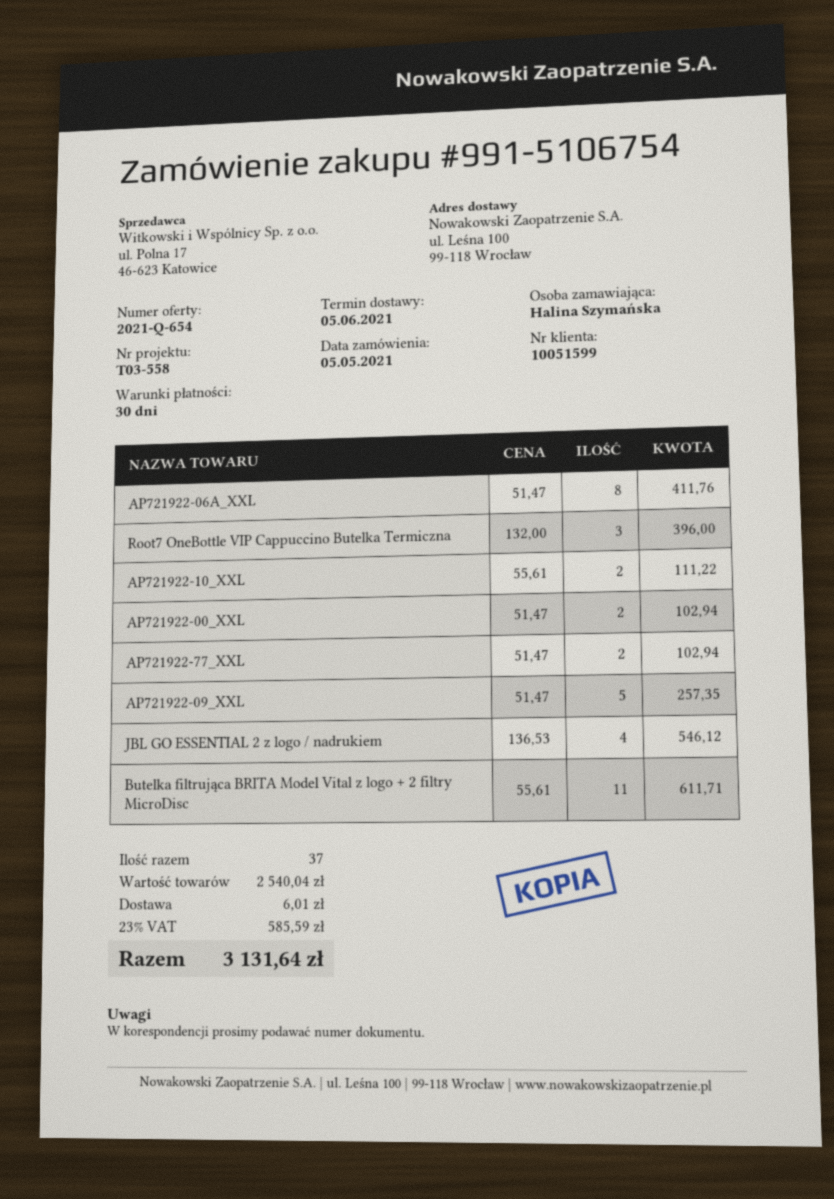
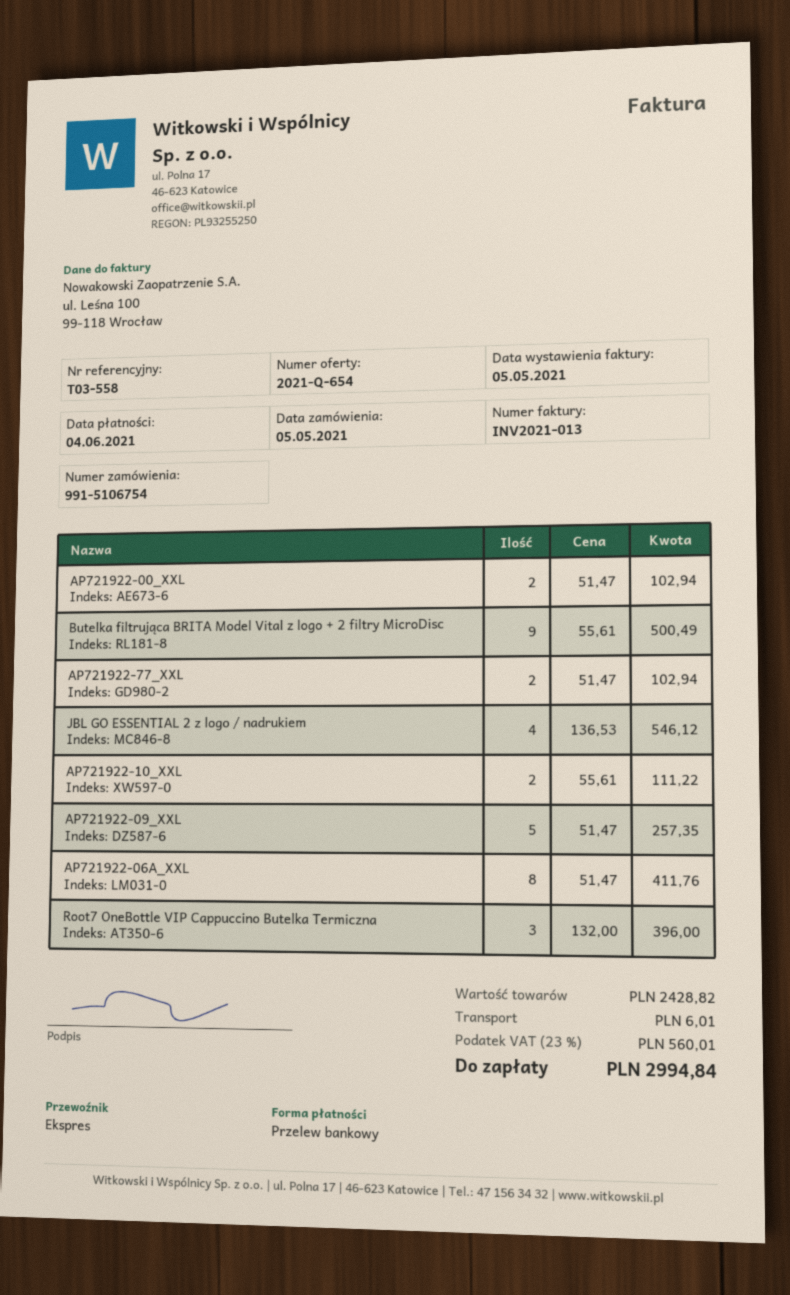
Butelka filtrująca BRITA Model Vital z logo + 2 filtry MicroDisc: 11 x 55.61 = 611.71 -> 9 x 55.61 = 500.49
subtotal: 2540.04 -> 2428.82
tax: 23% = 585.59 -> 23% = 560.01
total: 3131.64 -> 2994.84

